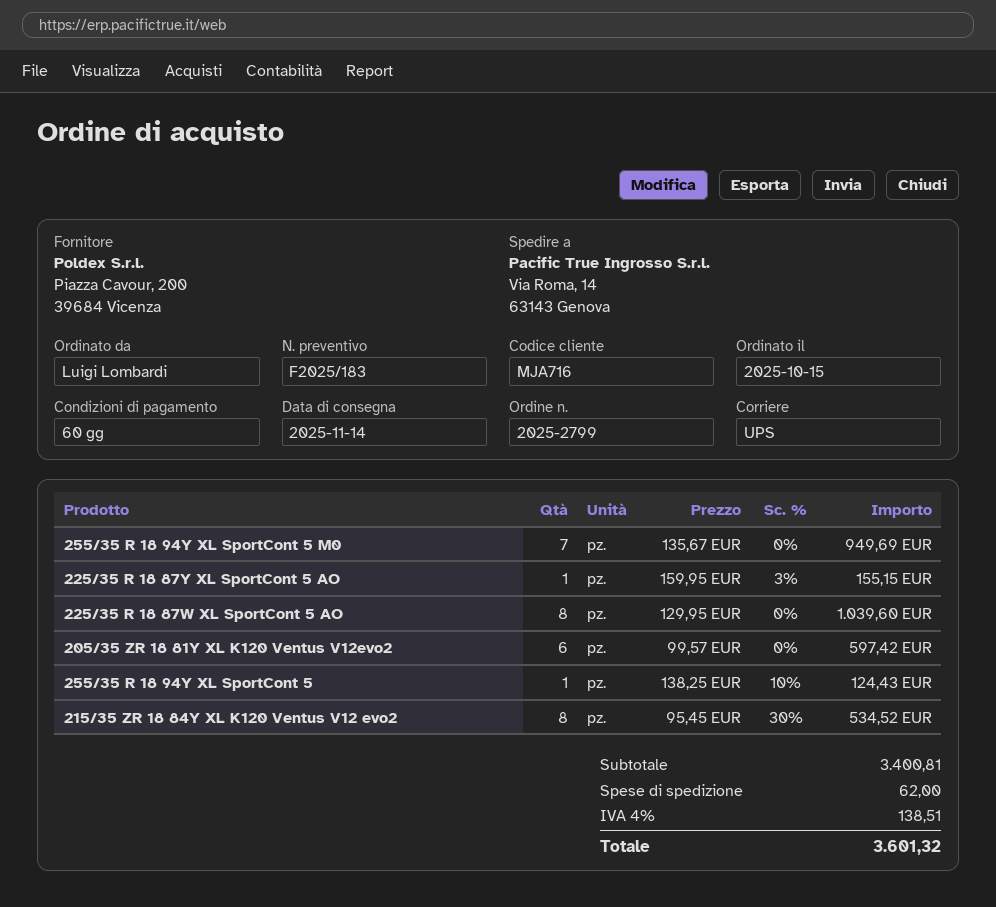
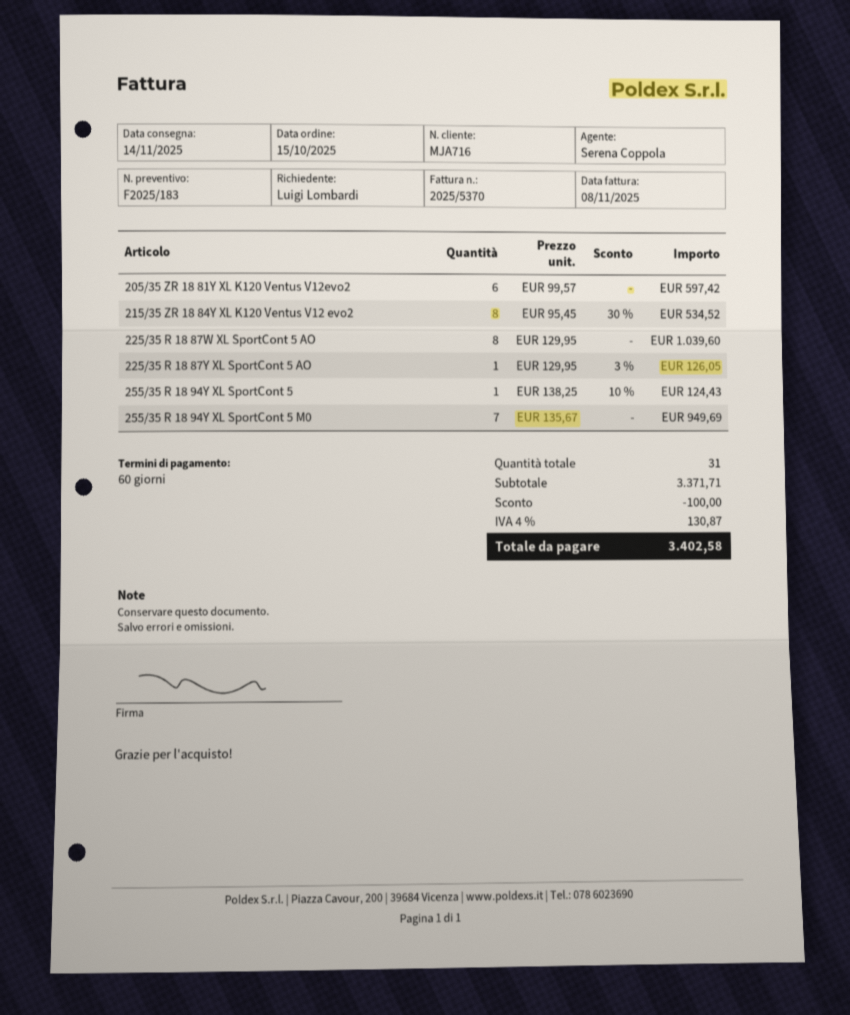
225/35 R 18 87Y XL SportCont 5 AO: 1 x 159.95 - 3% = 155.15 -> 1 x 129.95 - 3% = 126.05
subtotal: 3400.81 -> 3371.71
discount: none -> 100.00
shipping: 62.00 -> none
tax: 4% = 138.51 -> 4% = 130.87
total: 3601.32 -> 3402.58

